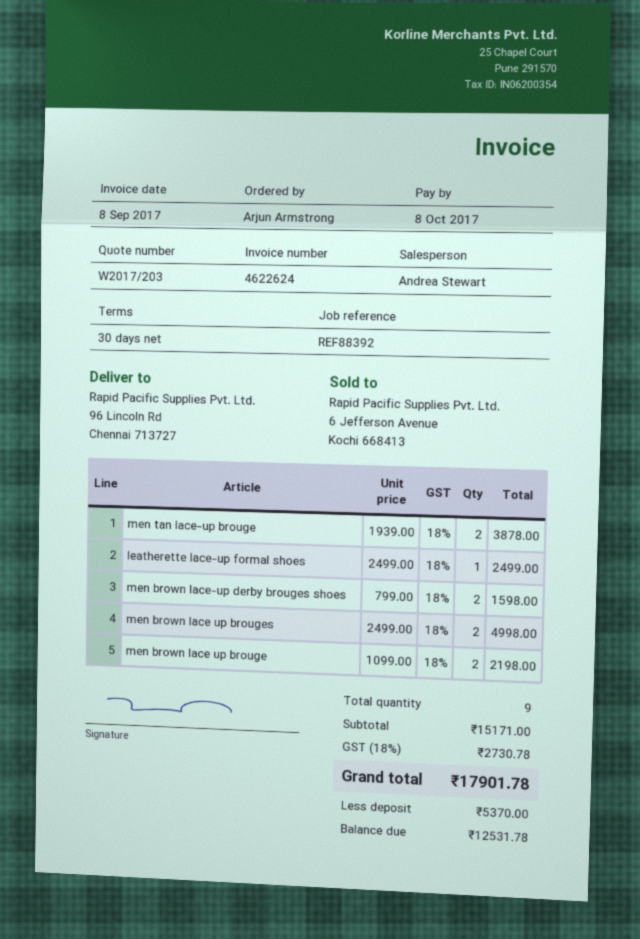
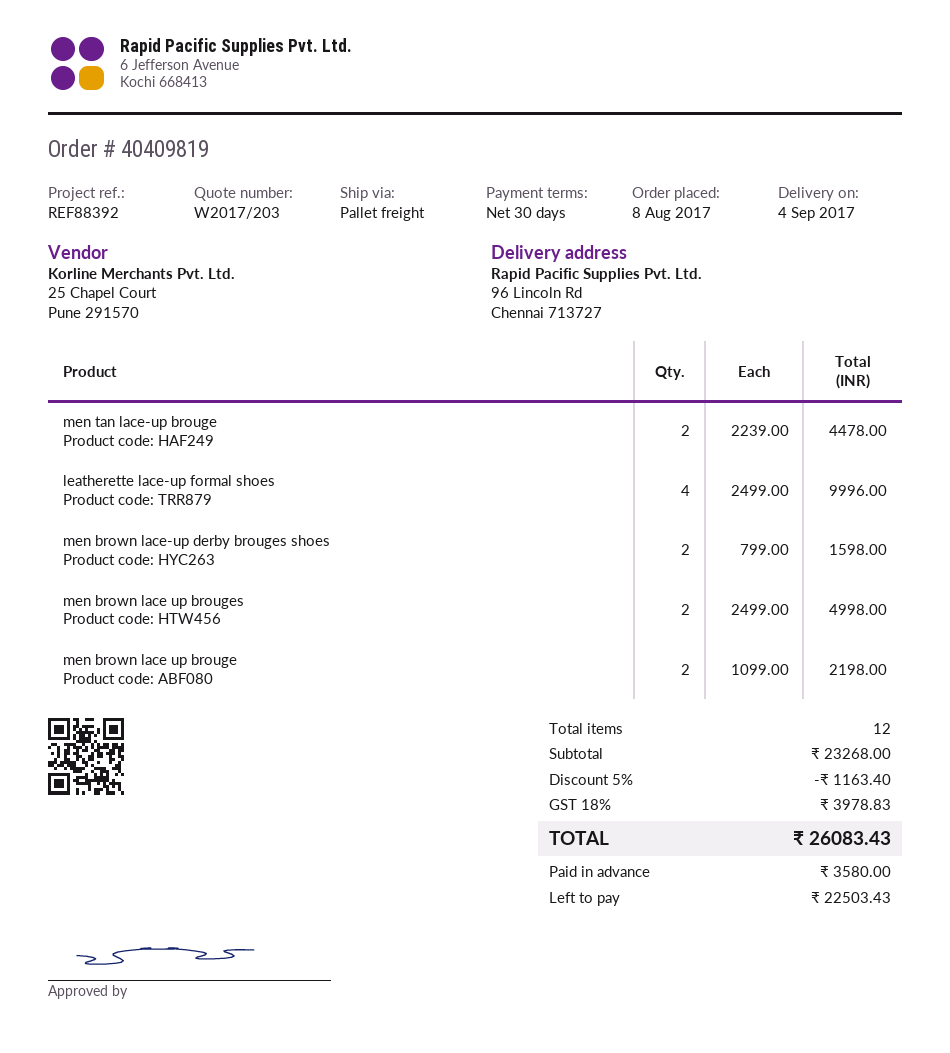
men tan lace-up brouge: 2 x 1939.00 = 3878.00 -> 2 x 2239.00 = 4478.00
leatherette lace-up formal shoes: 1 x 2499.00 = 2499.00 -> 4 x 2499.00 = 9996.00
total quantity: 9 -> 12
subtotal: 15171.00 -> 23268.00
discount: none -> 5% = 1163.40
tax: 18% = 2730.78 -> 18% = 3978.83
total: 17901.78 -> 26083.43
deposit: 5370.00 -> 3580.00
balance: 12531.78 -> 22503.43

